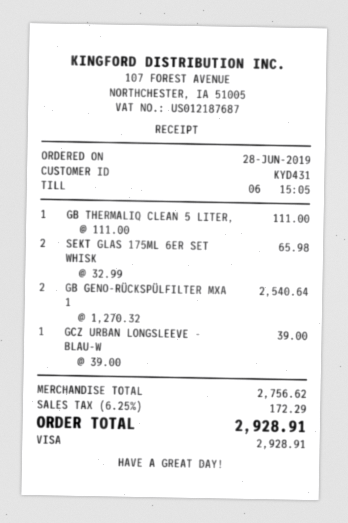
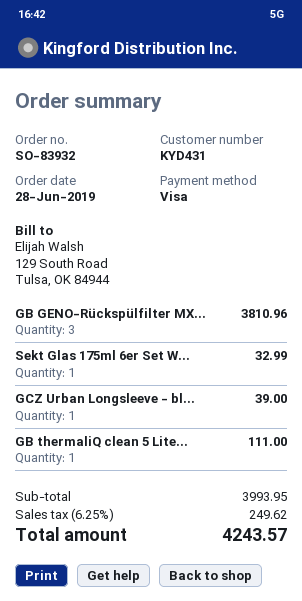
SEKT GLAS 175ML 6ER SET WHISK: 2 for 65.98 -> 1 for 32.99
GB GENO-RÜCKSPÜLFILTER MXA 1: 2 for 2540.64 -> 3 for 3810.96
subtotal: 2756.62 -> 3993.95
tax: 6.25% = 172.29 -> 6.25% = 249.62
total: 2928.91 -> 4243.57

